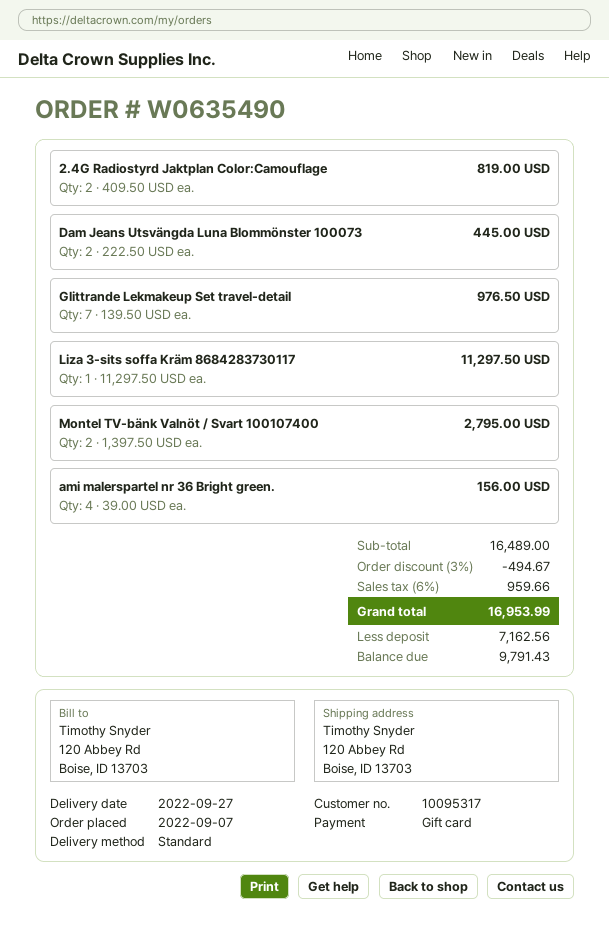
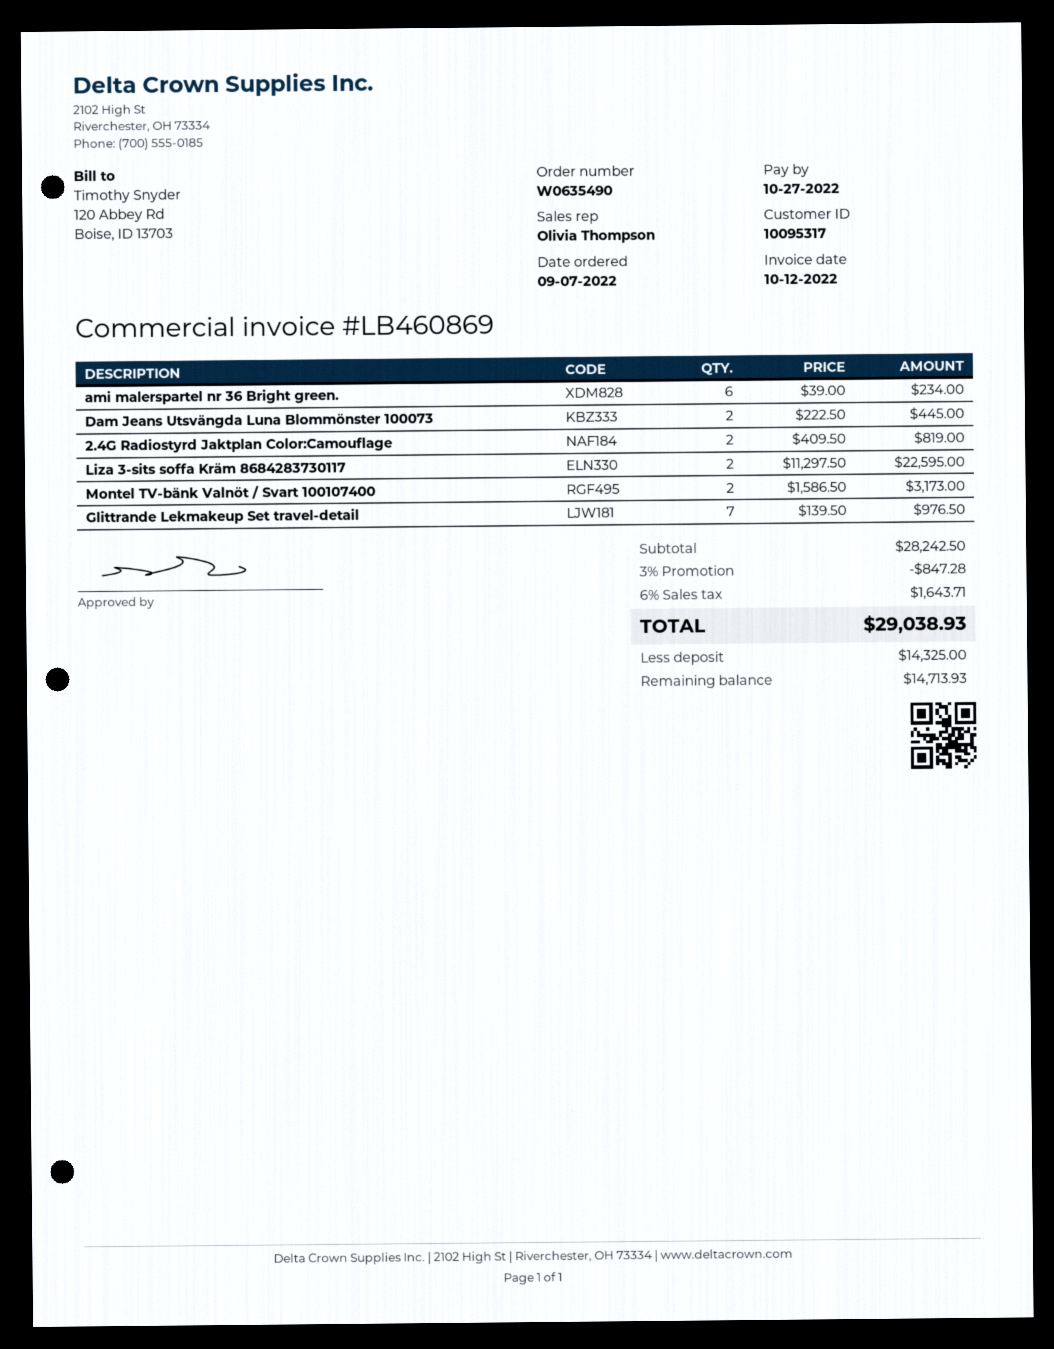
Liza 3-sits soffa Kräm 8684283730117: 1 x 11297.50 = 11297.50 -> 2 x 11297.50 = 22595.00
Montel TV-bänk Valnöt / Svart 100107400: 2 x 1397.50 = 2795.00 -> 2 x 1586.50 = 3173.00
ami malerspartel nr 36 Bright green.: 4 x 39.00 = 156.00 -> 6 x 39.00 = 234.00
subtotal: 16489.00 -> 28242.50
discount: 3% = 494.67 -> 3% = 847.28
tax: 6% = 959.66 -> 6% = 1643.71
total: 16953.99 -> 29038.93
deposit: 7162.56 -> 14325.00
balance: 9791.43 -> 14713.93

